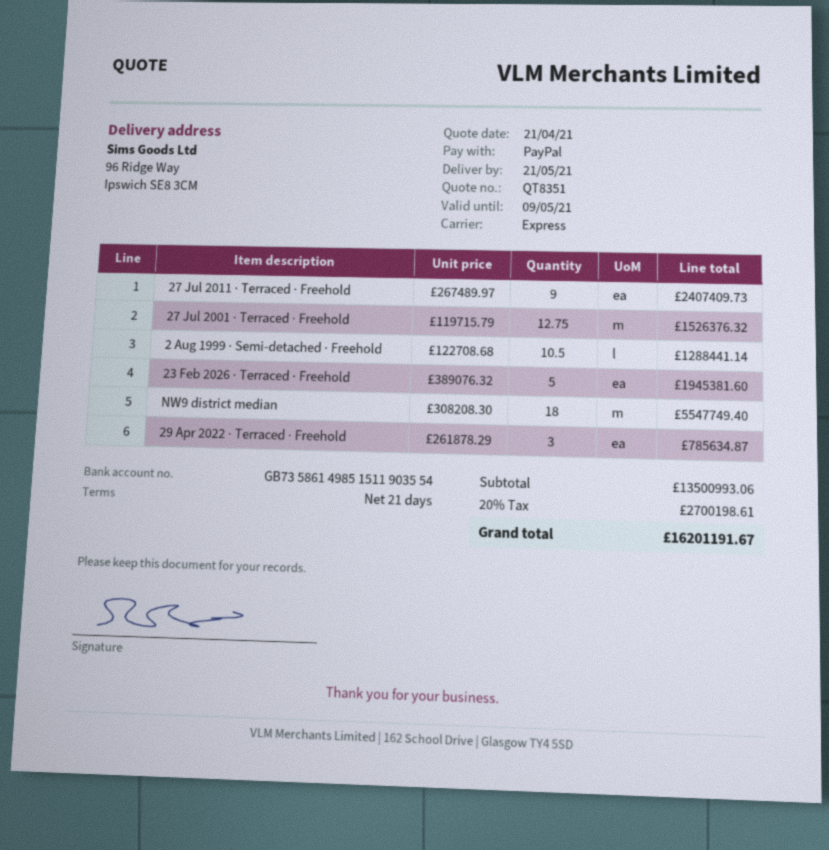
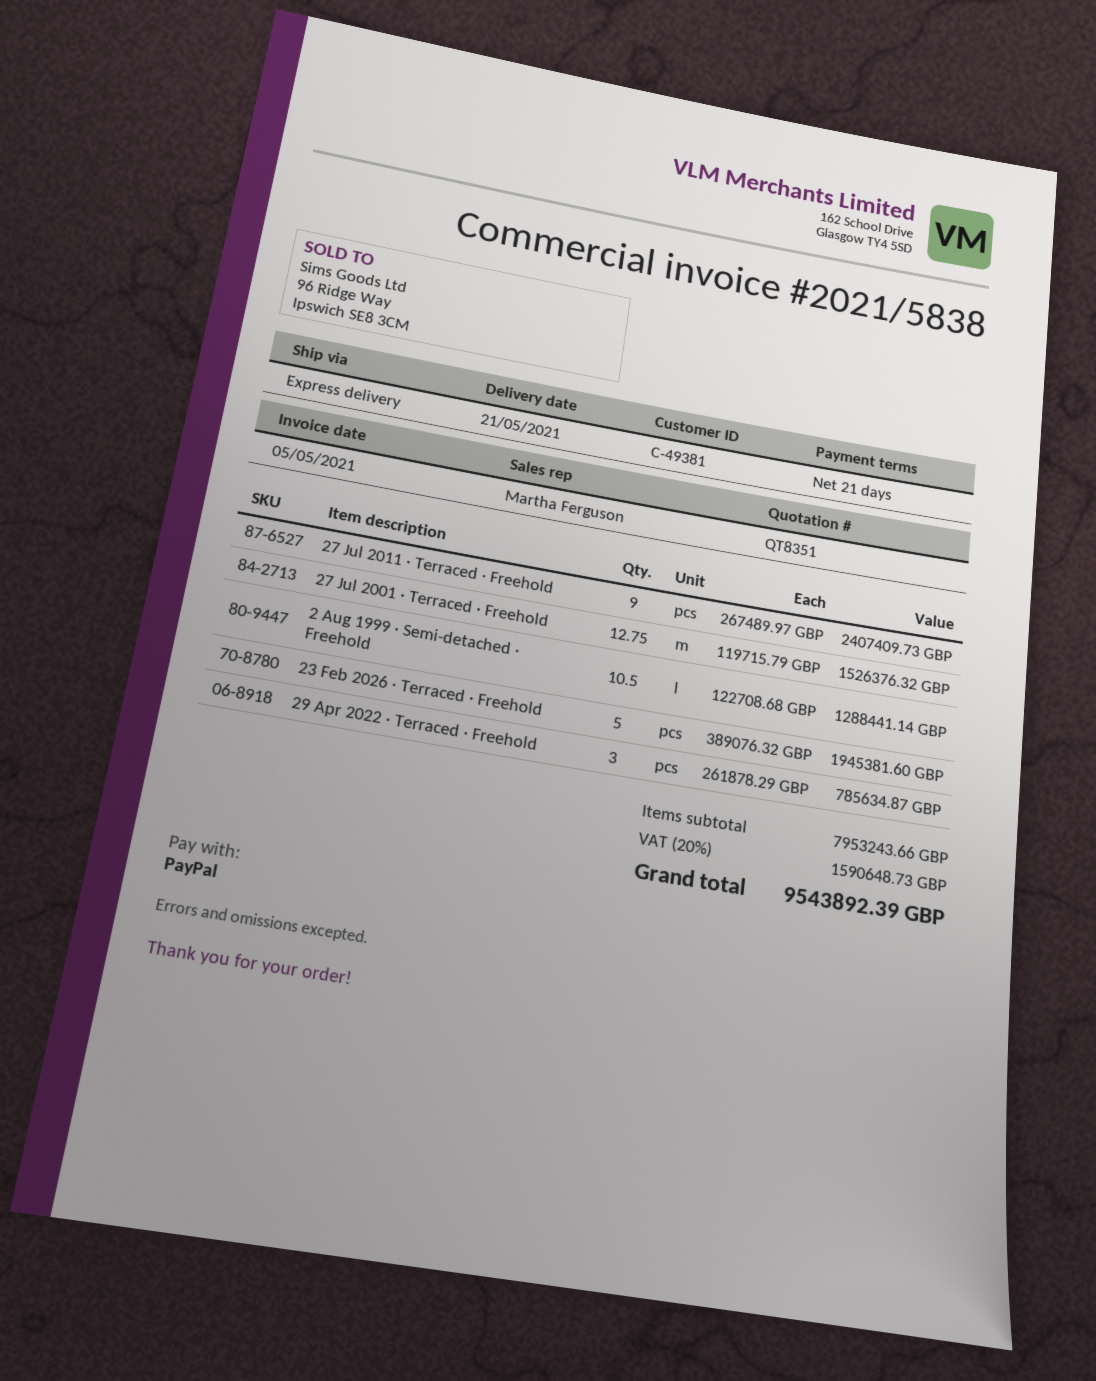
NW9 district median: 18 x 308208.30 = 5547749.40 -> none
subtotal: 13500993.06 -> 7953243.66
tax: 20% = 2700198.61 -> 20% = 1590648.73
total: 16201191.67 -> 9543892.39

